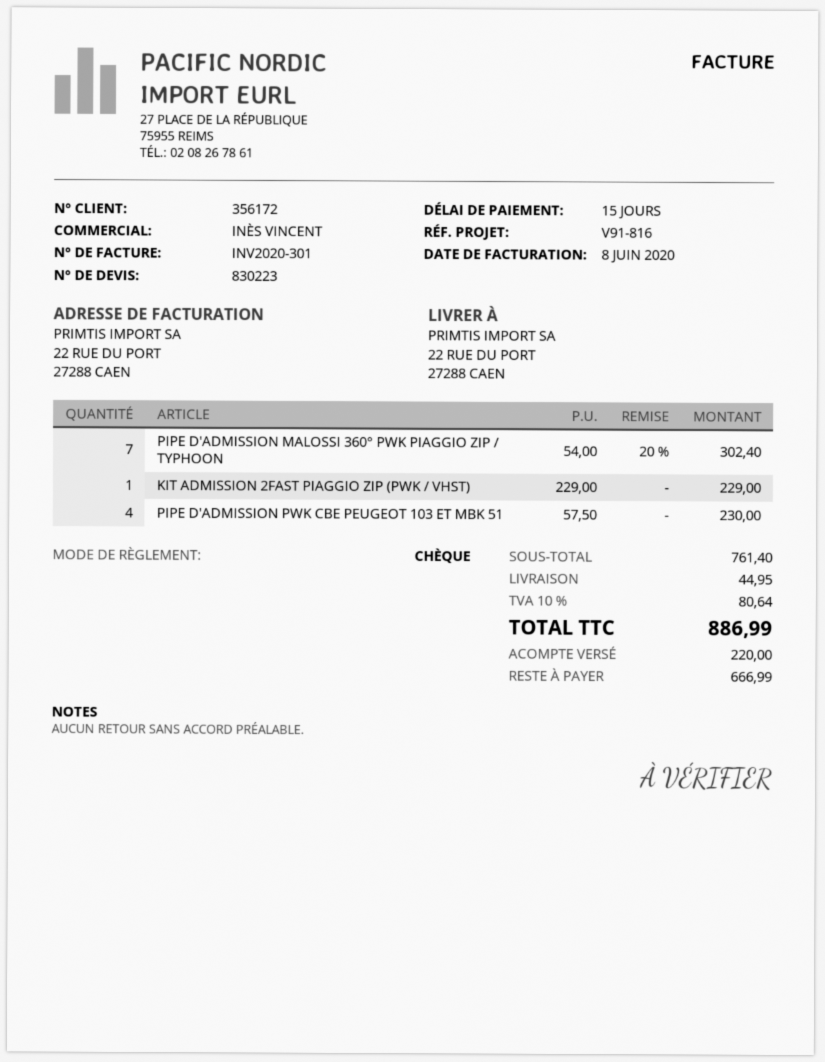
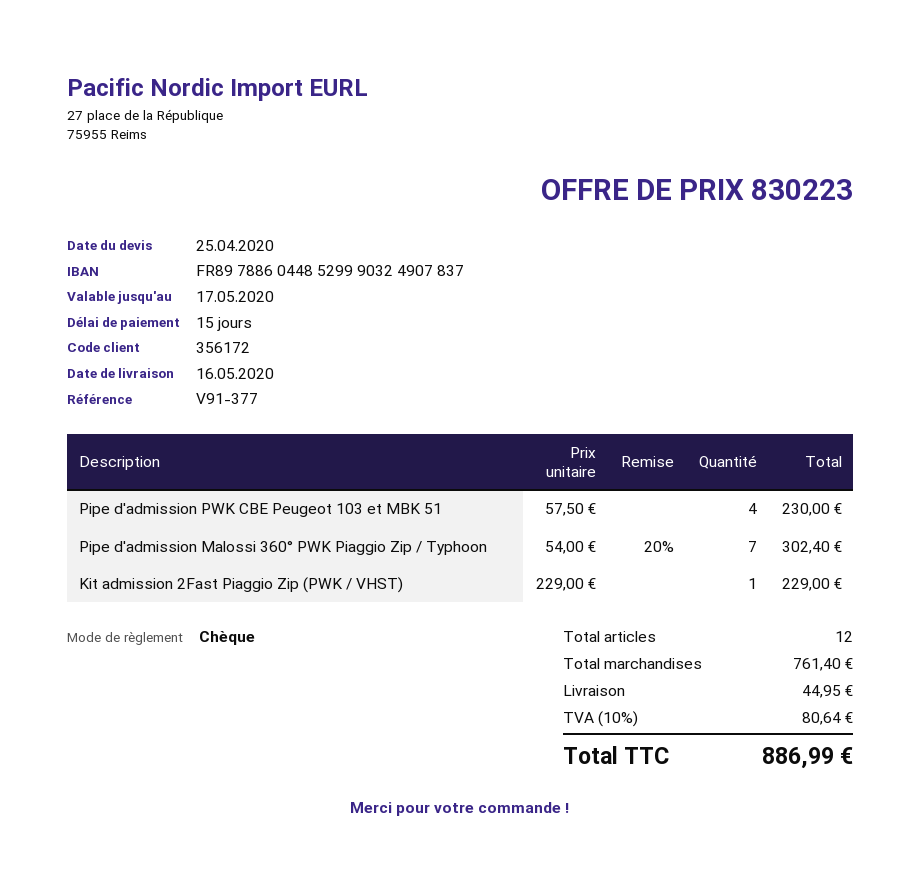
reference: V91-816 -> V91-377

